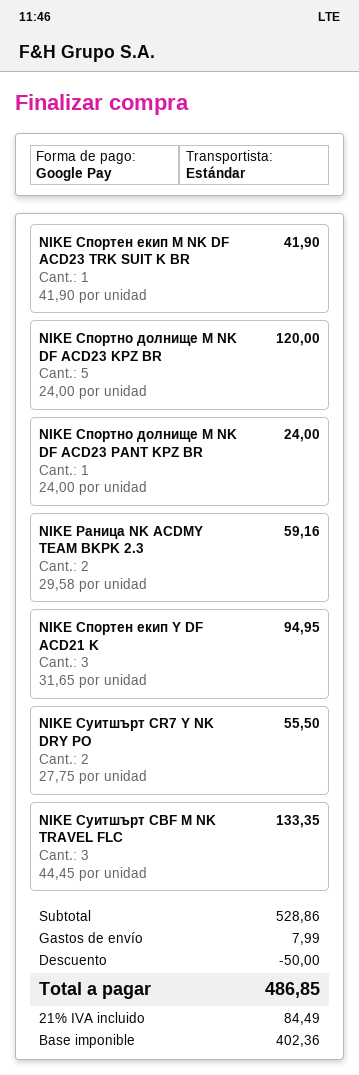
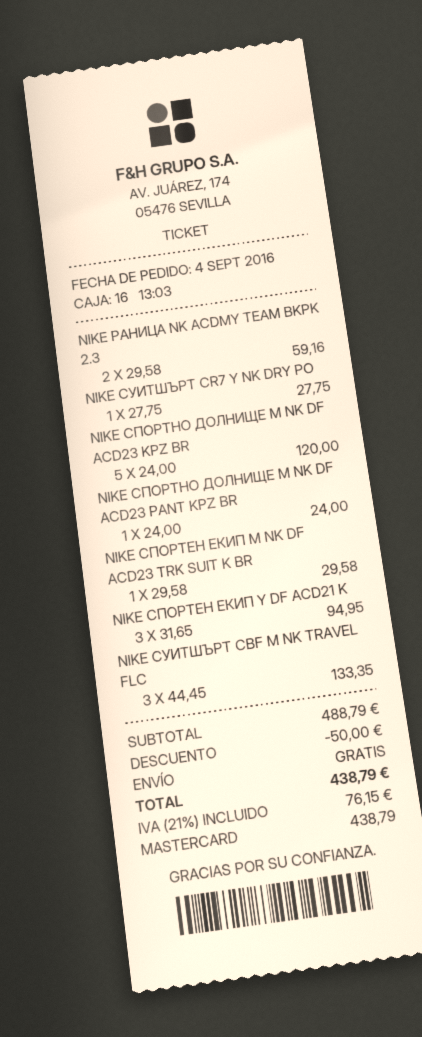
payment method: Google Pay -> Mastercard
NIKE Спортен екип M NK DF ACD23 TRK SUIT K BR: 1 x 41.90 = 41.90 -> 1 x 29.58 = 29.58
NIKE Суитшърт CR7 Y NK DRY PO: 2 x 27.75 = 55.50 -> 1 x 27.75 = 27.75
subtotal: 528.86 -> 488.79
shipping: 7.99 -> 0.00
tax: 21% = 84.49 -> 21% = 76.15
total: 486.85 -> 438.79

